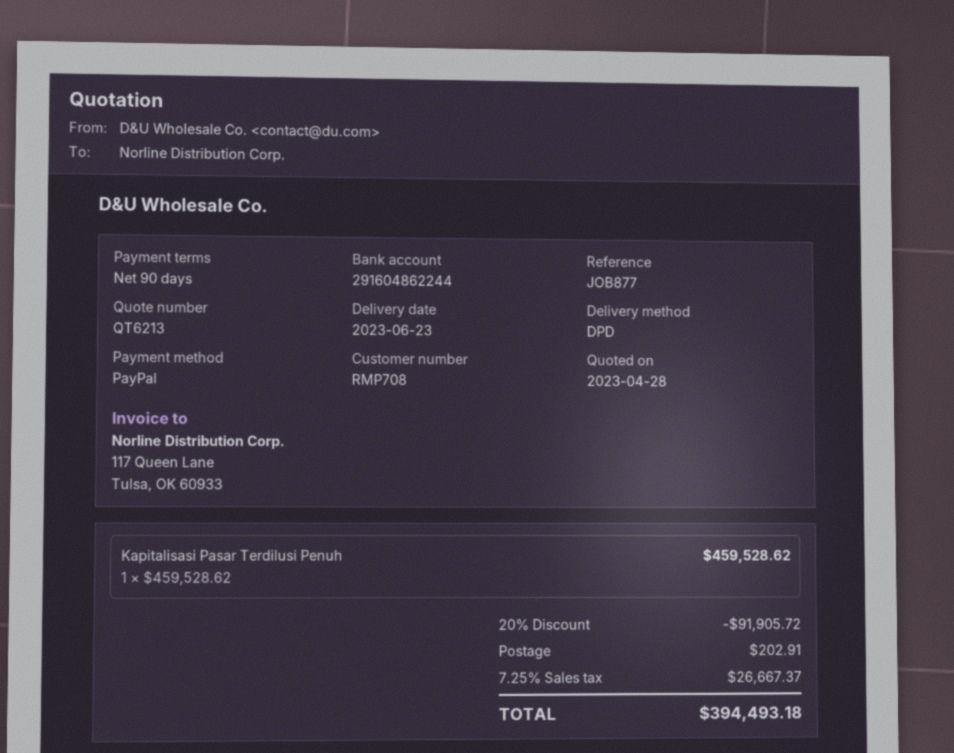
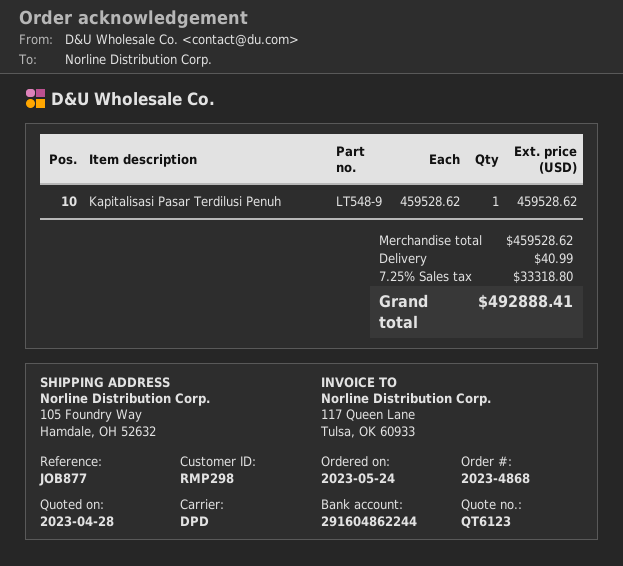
quote number: QT6213 -> QT6123
customer number: RMP708 -> RMP298
discount: 20% = 91905.72 -> none
shipping: 202.91 -> 40.99
tax: 7.25% = 26667.37 -> 7.25% = 33318.80
total: 394493.18 -> 492888.41

